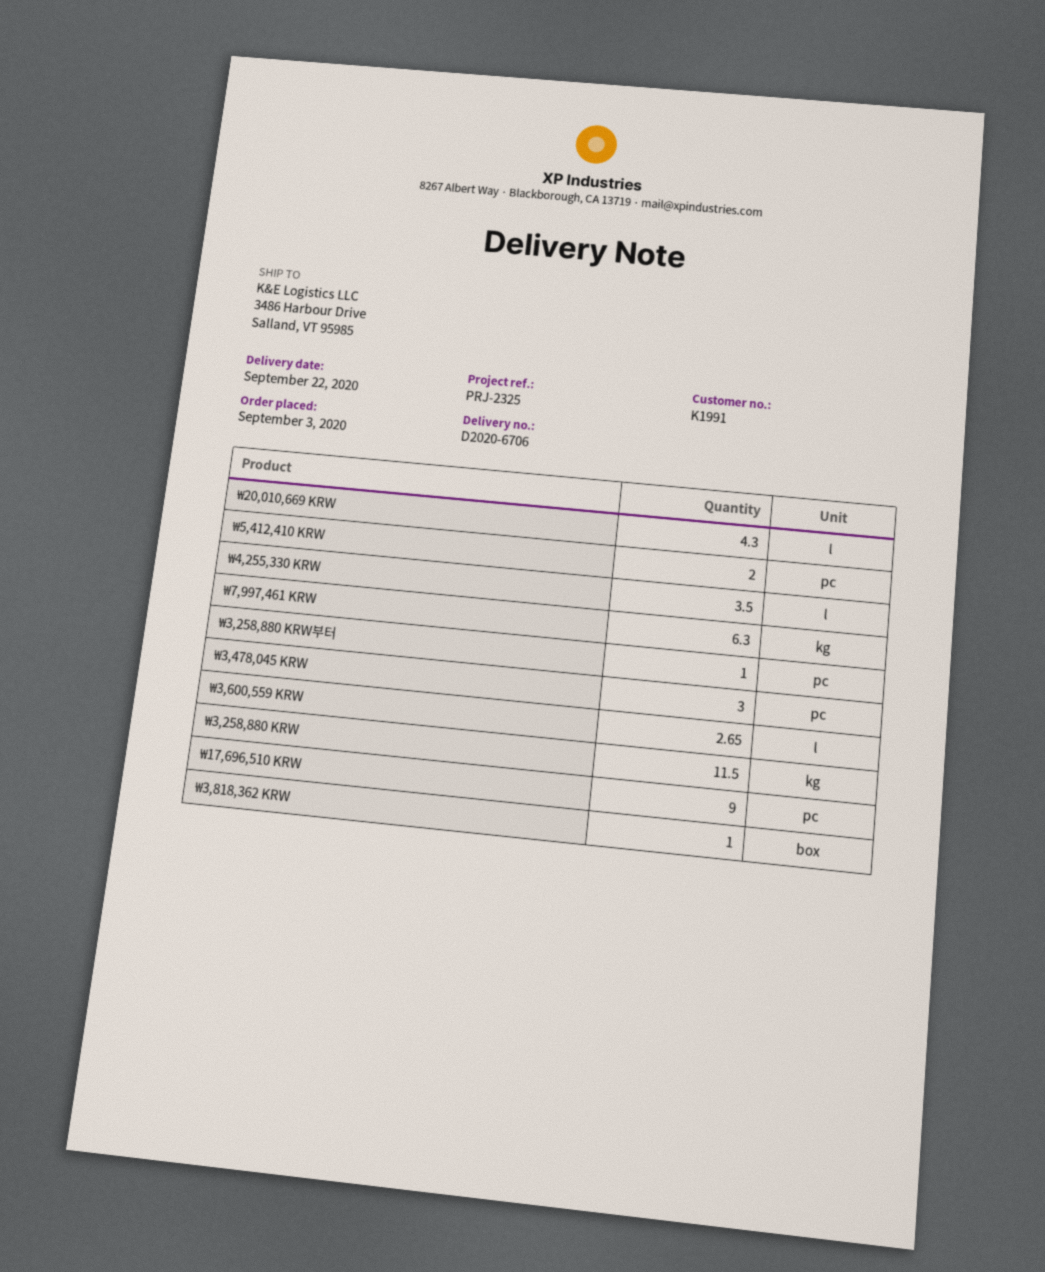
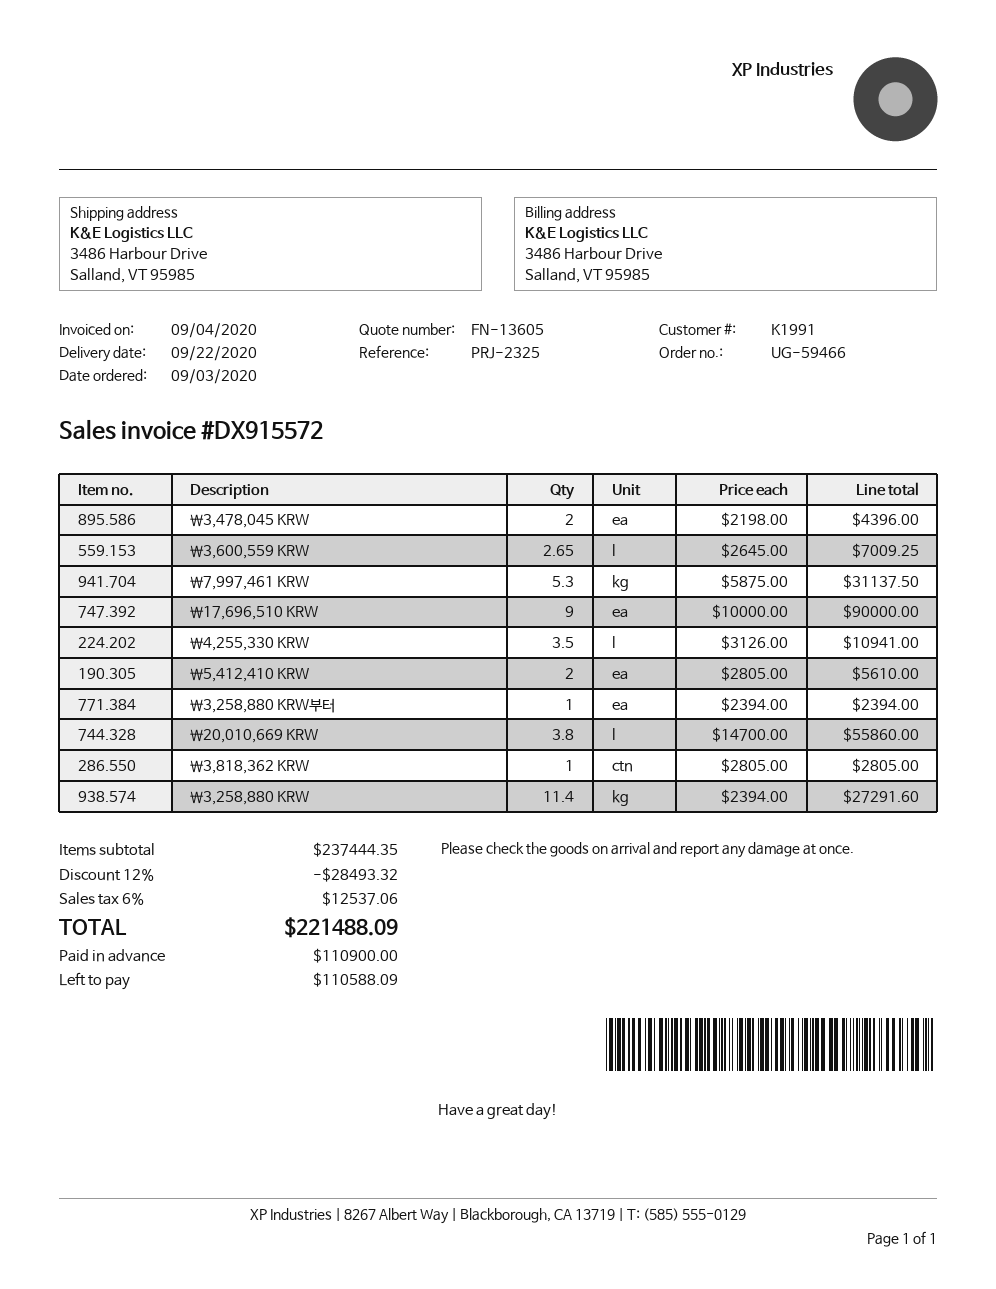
₩20,010,669 KRW: 4.3 -> 3.8
₩7,997,461 KRW: 6.3 -> 5.3
₩3,478,045 KRW: 3 -> 2
₩3,258,880 KRW: 11.5 -> 11.4

